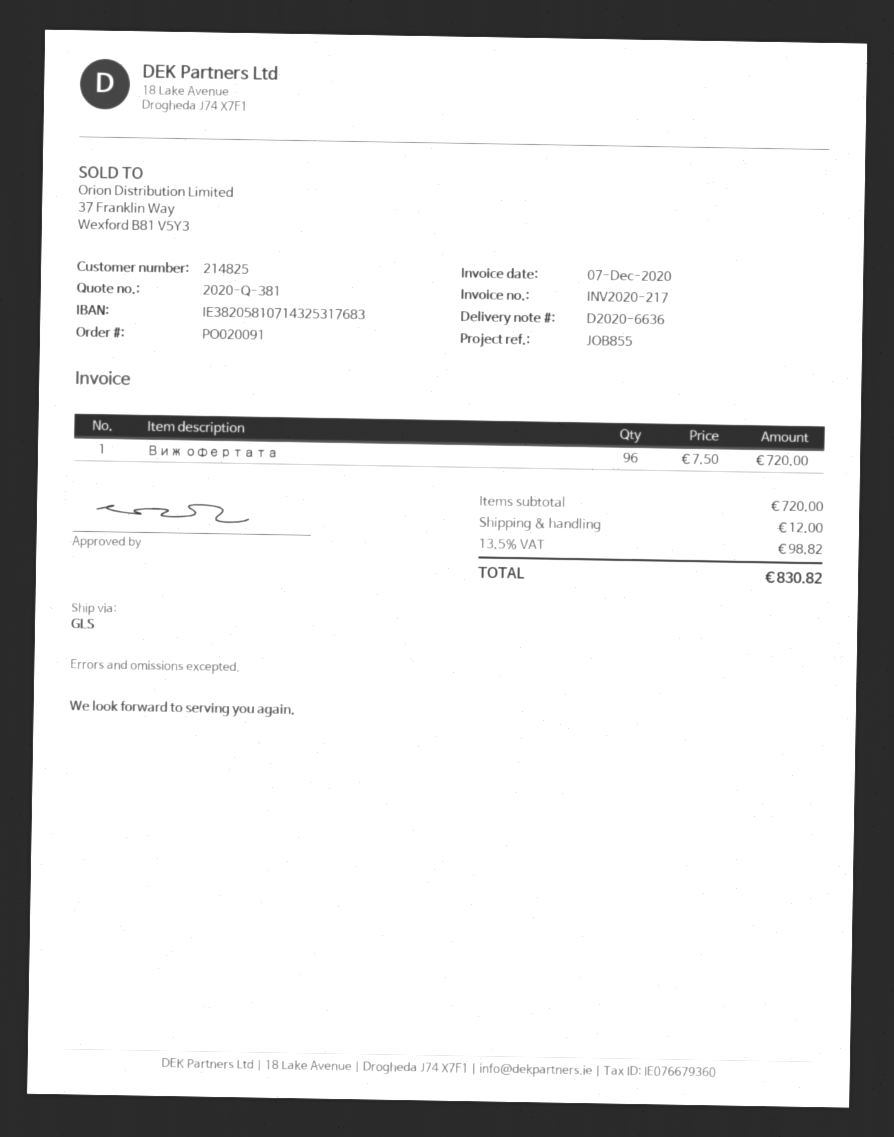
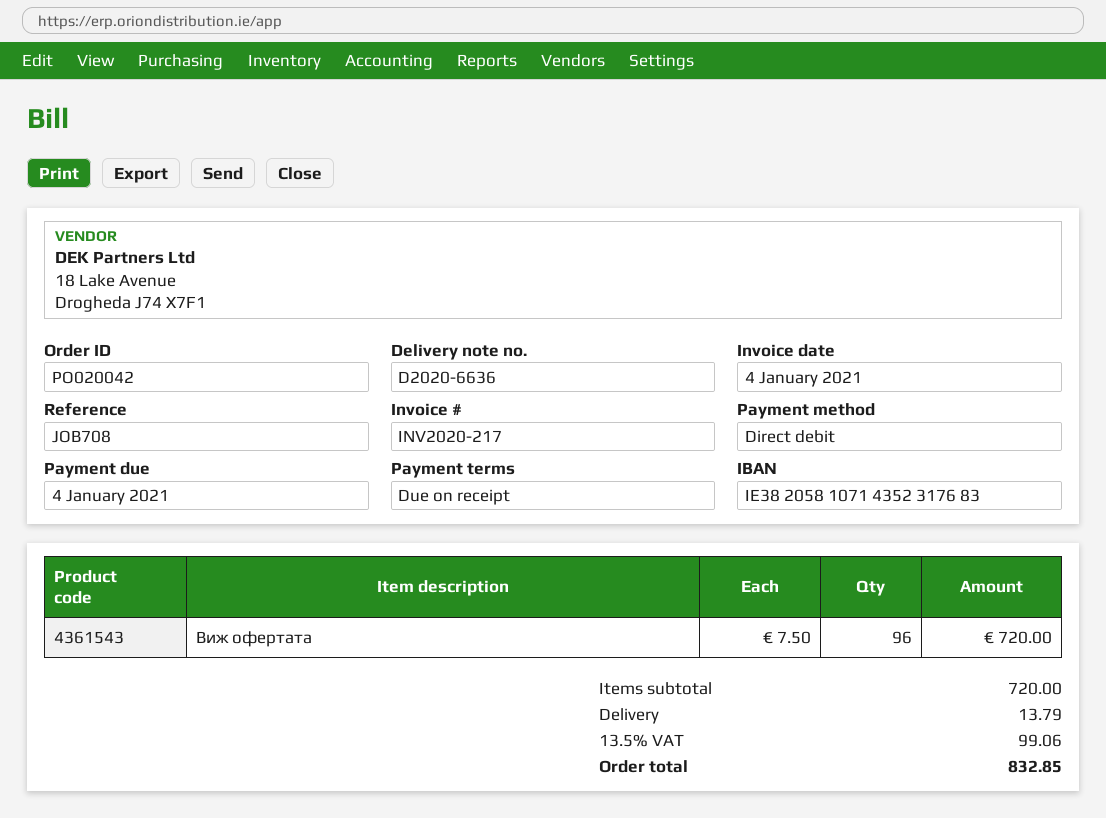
order number: PO020091 -> PO020042
invoice date: 2020-12-07 -> 2021-01-04
reference: JOB855 -> JOB708
bank account: IE38205810714325317683 -> IE38205810714352317683
shipping: 12.00 -> 13.79
tax: 13.5% = 98.82 -> 13.5% = 99.06
total: 830.82 -> 832.85

